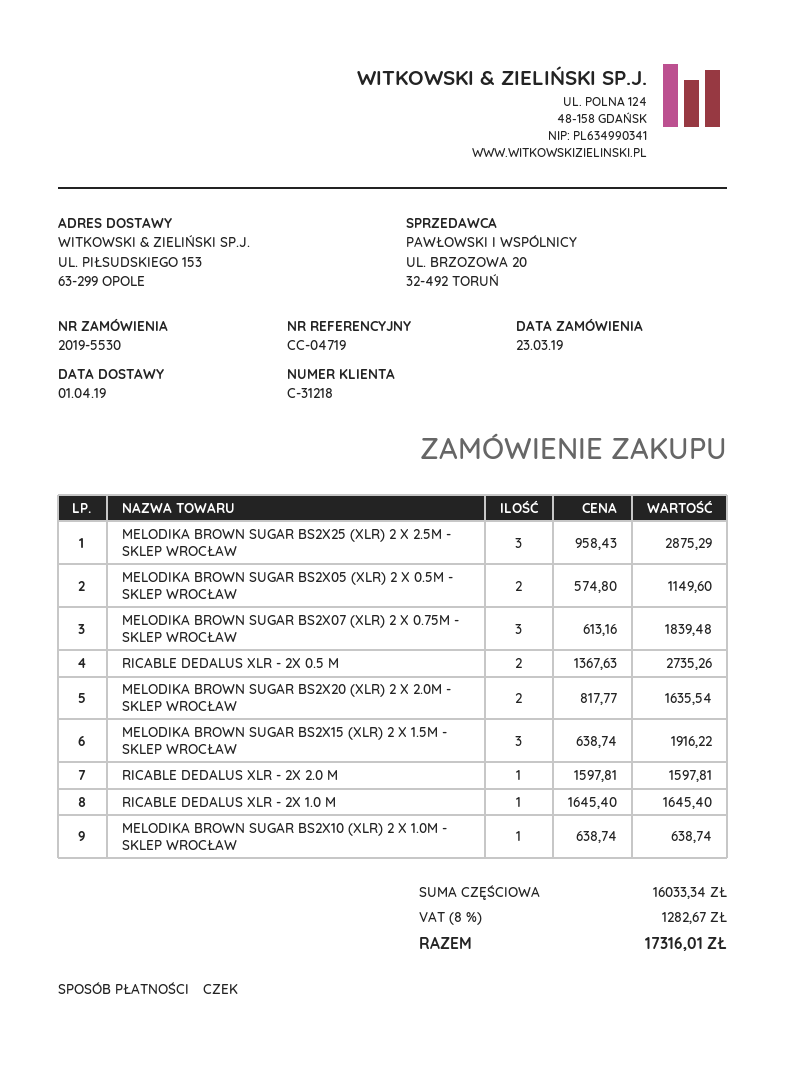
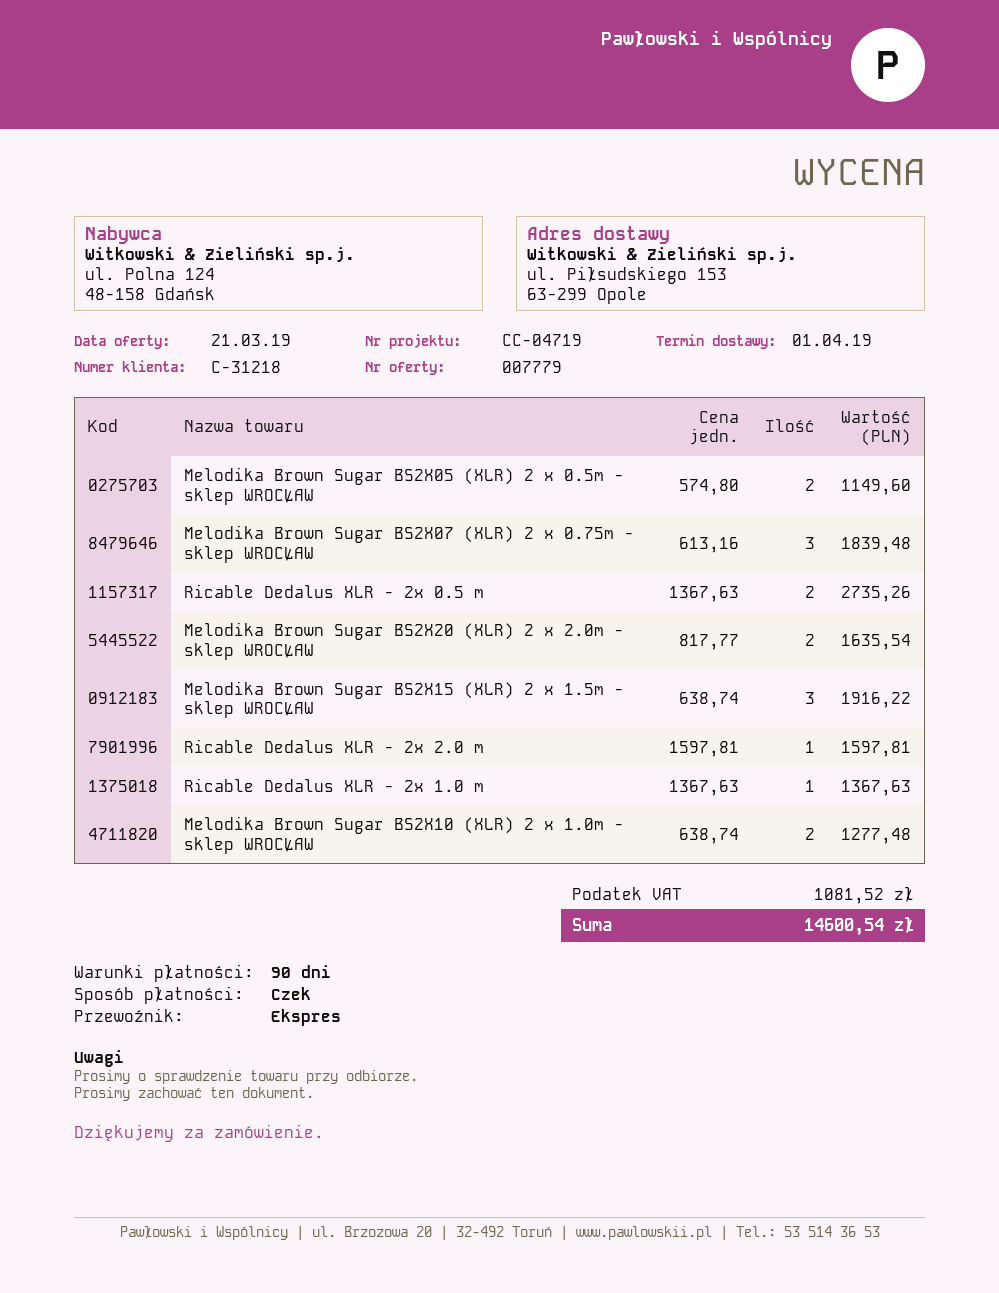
MELODIKA BROWN SUGAR BS2X25 (XLR) 2 X 2.5M - SKLEP WROCŁAW: 3 x 958.43 = 2875.29 -> none
RICABLE DEDALUS XLR - 2X 1.0 M: 1 x 1645.40 = 1645.40 -> 1 x 1367.63 = 1367.63
MELODIKA BROWN SUGAR BS2X10 (XLR) 2 X 1.0M - SKLEP WROCŁAW: 1 x 638.74 = 638.74 -> 2 x 638.74 = 1277.48
tax: 1282.67 -> 1081.52
total: 17316.01 -> 14600.54

